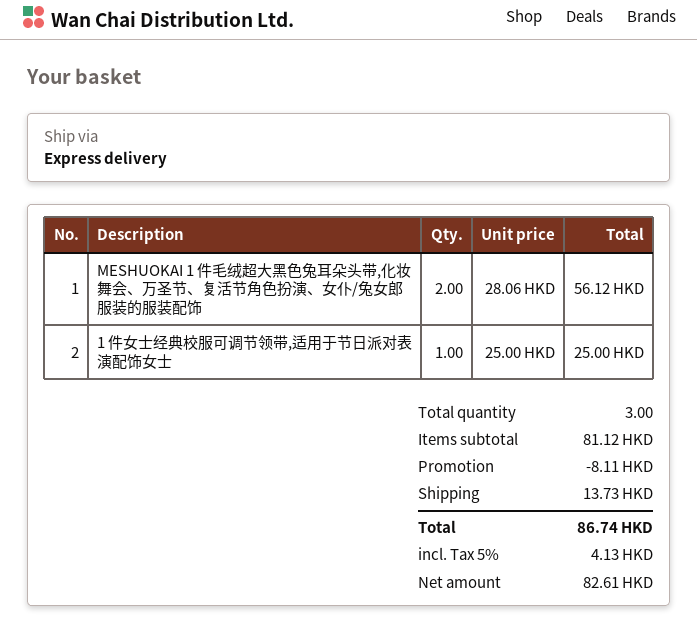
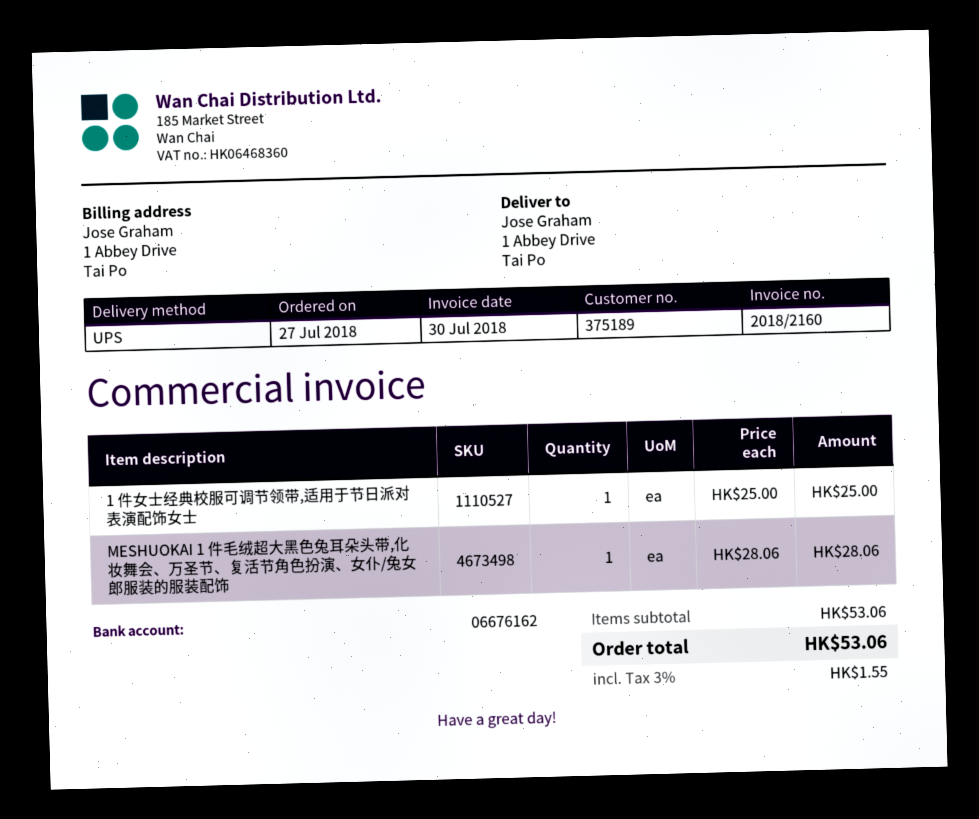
shipping method: express -> UPS
MESHUOKAI 1 件毛绒超大黑色兔耳朵头带,化妆舞会、万圣节、复活节角色扮演、女仆/兔女郎服装的服装配饰: 2 x 28.06 = 56.12 -> 1 x 28.06 = 28.06
subtotal: 81.12 -> 53.06
discount: 8.11 -> none
shipping: 13.73 -> none
tax: 5% = 4.13 -> 3% = 1.55
total: 86.74 -> 53.06

